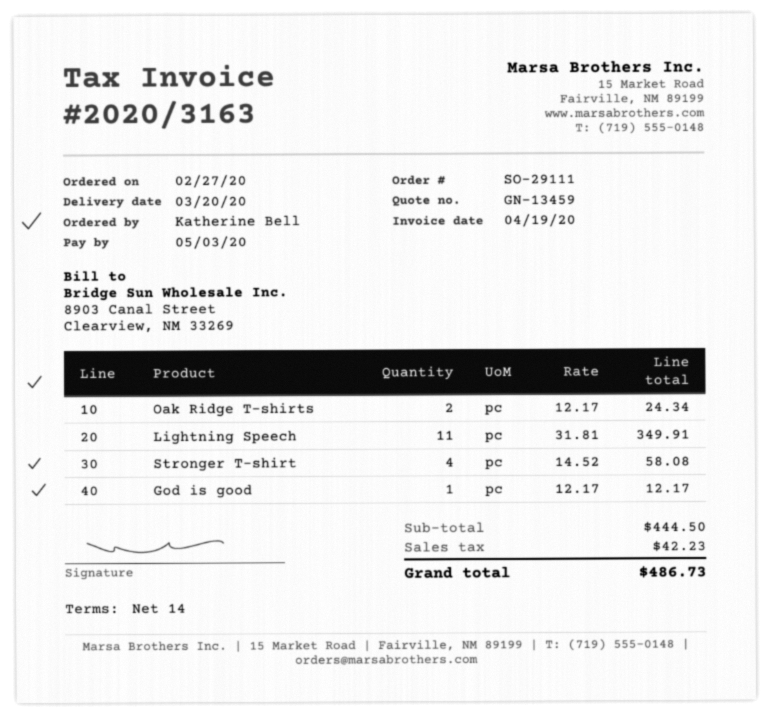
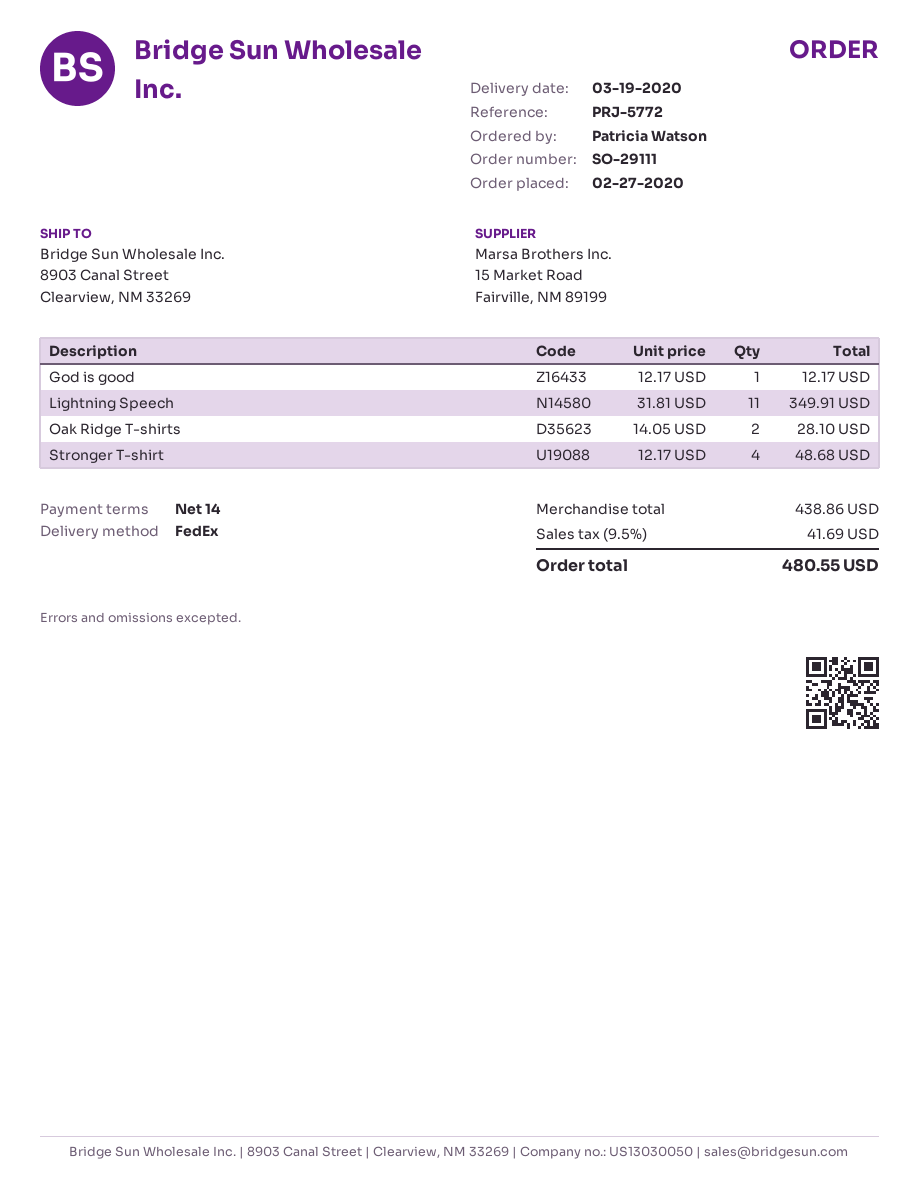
delivery date: 2020-03-20 -> 2020-03-19
ordered by: Katherine Bell -> Patricia Watson
Oak Ridge T-shirts: 2 x 12.17 = 24.34 -> 2 x 14.05 = 28.10
Stronger T-shirt: 4 x 14.52 = 58.08 -> 4 x 12.17 = 48.68
subtotal: 444.50 -> 438.86
tax: 42.23 -> 41.69
total: 486.73 -> 480.55

